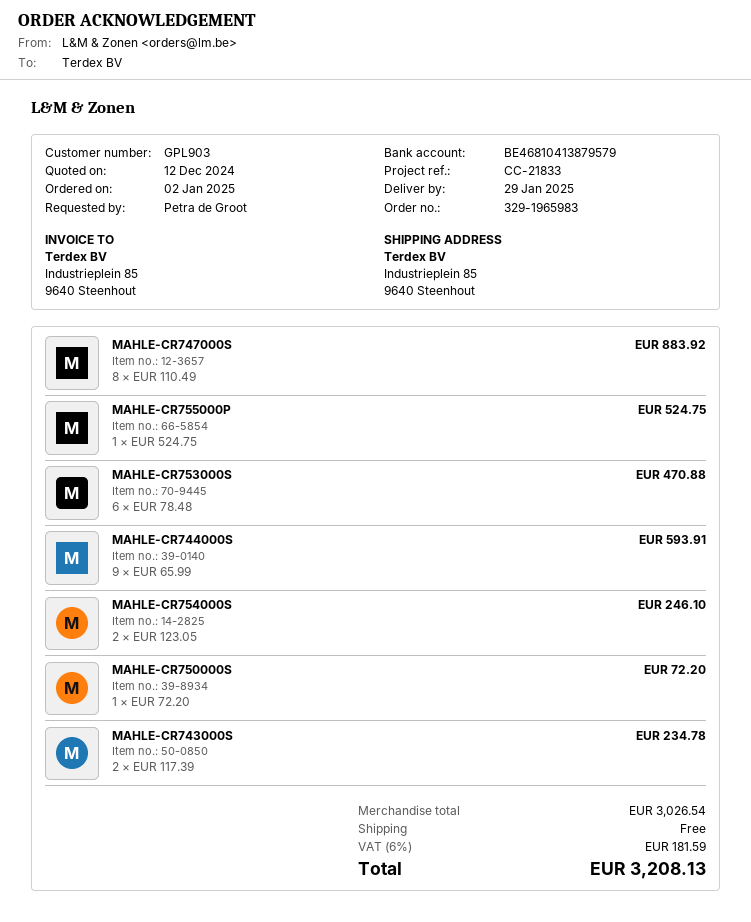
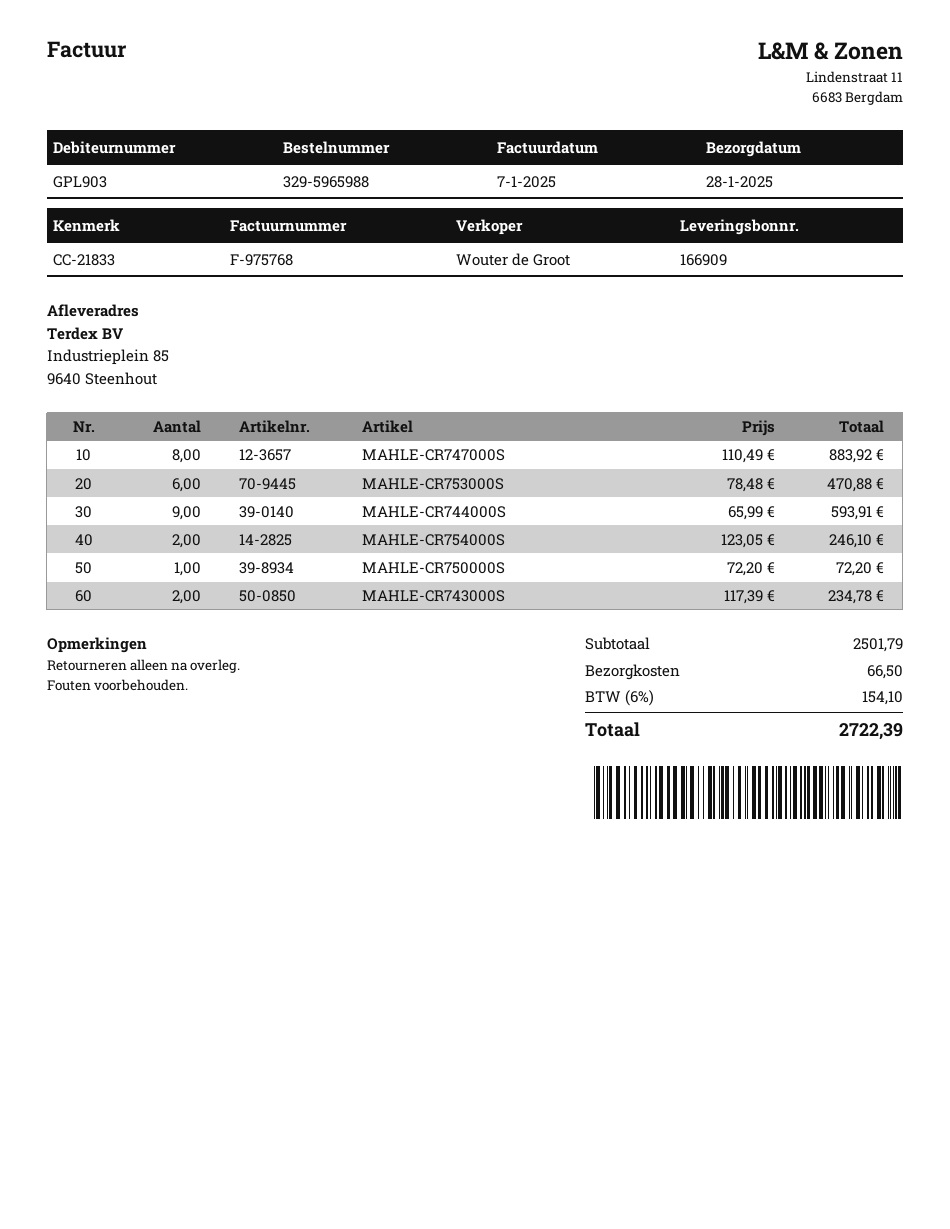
order number: 329-1965983 -> 329-5965988
delivery date: 2025-01-29 -> 2025-01-28
MAHLE-CR755000P: 1 x 524.75 = 524.75 -> none
subtotal: 3026.54 -> 2501.79
shipping: 0.00 -> 66.50
tax: 6% = 181.59 -> 6% = 154.10
total: 3208.13 -> 2722.39

